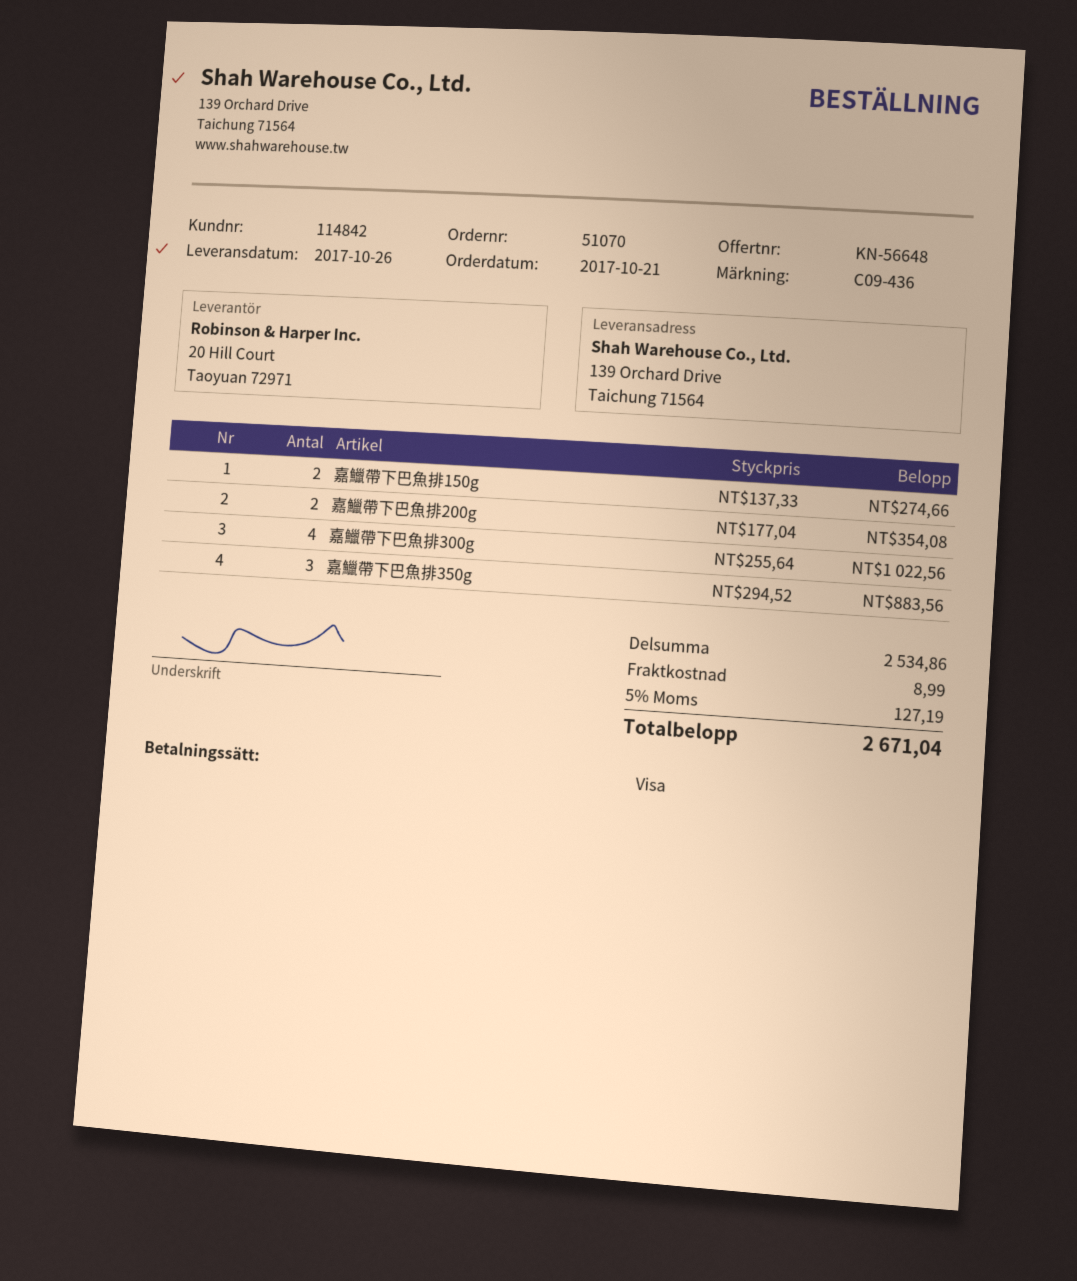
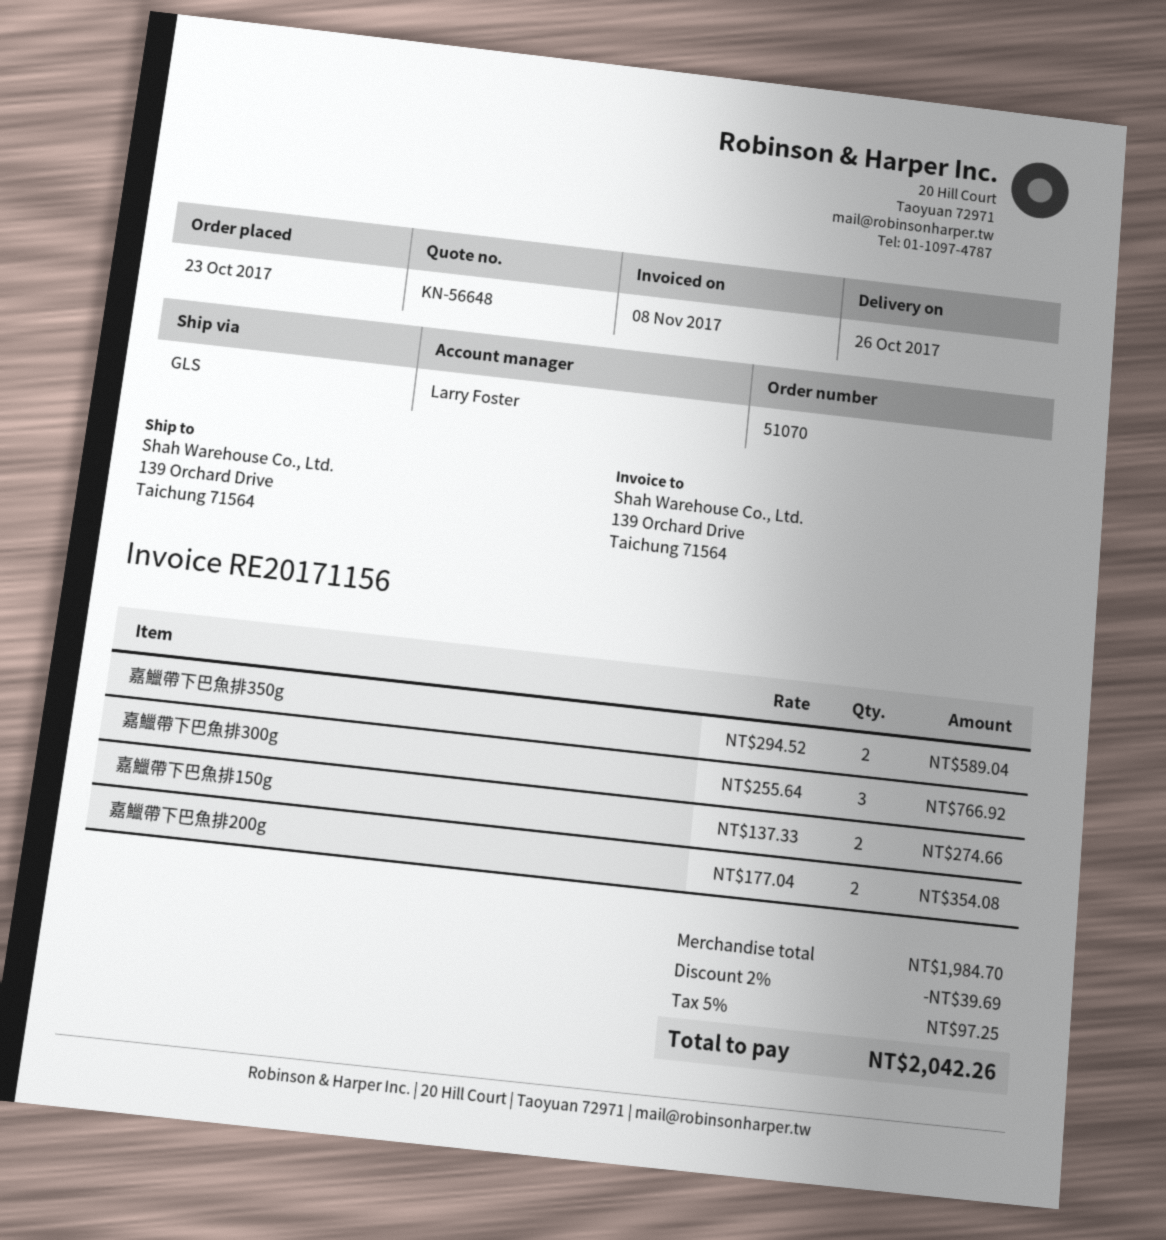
order date: 2017-10-21 -> 2017-10-23
嘉鱲帶下巴魚排300g: 4 x 255.64 = 1022.56 -> 3 x 255.64 = 766.92
嘉鱲帶下巴魚排350g: 3 x 294.52 = 883.56 -> 2 x 294.52 = 589.04
subtotal: 2534.86 -> 1984.70
discount: none -> 2% = 39.69
shipping: 8.99 -> none
tax: 5% = 127.19 -> 5% = 97.25
total: 2671.04 -> 2042.26

